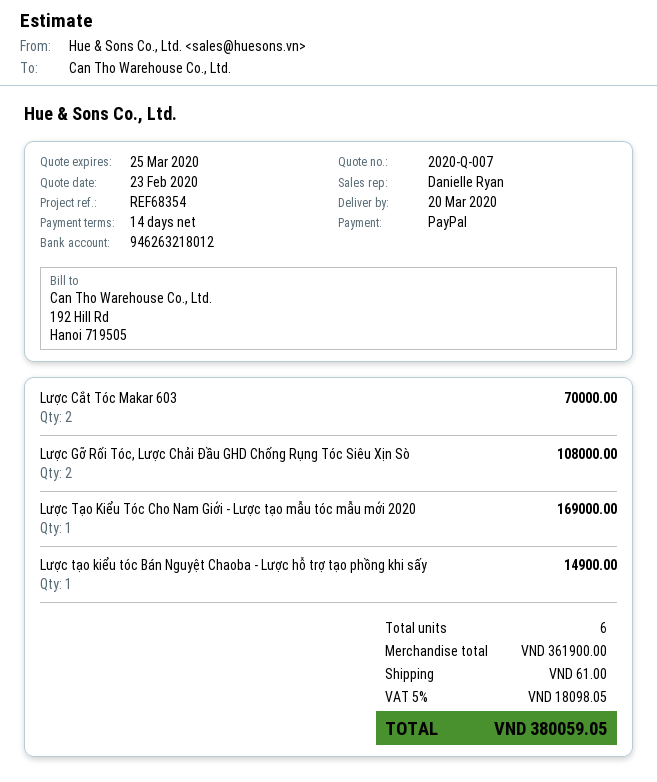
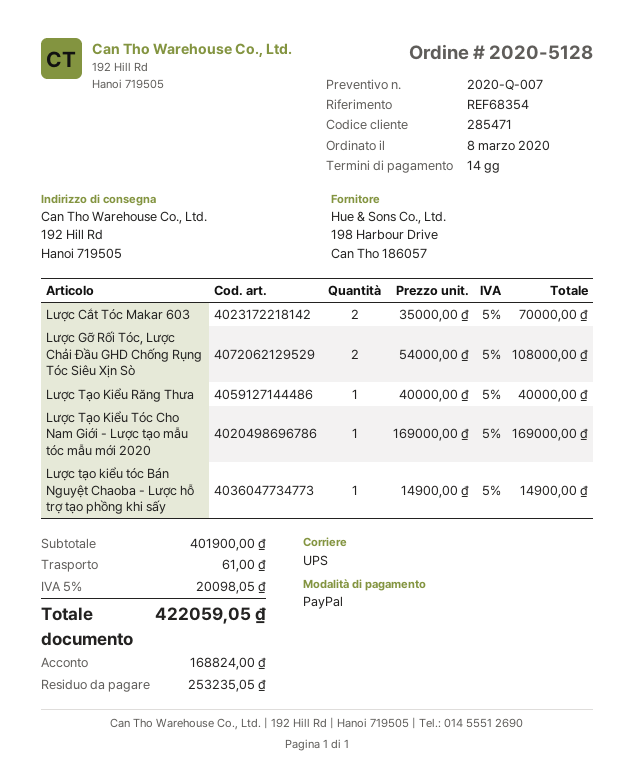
Lược Tạo Kiểu Răng Thưa: none -> 1 for 40000.00
subtotal: 361900.00 -> 401900.00
tax: 5% = 18098.05 -> 5% = 20098.05
total: 380059.05 -> 422059.05

